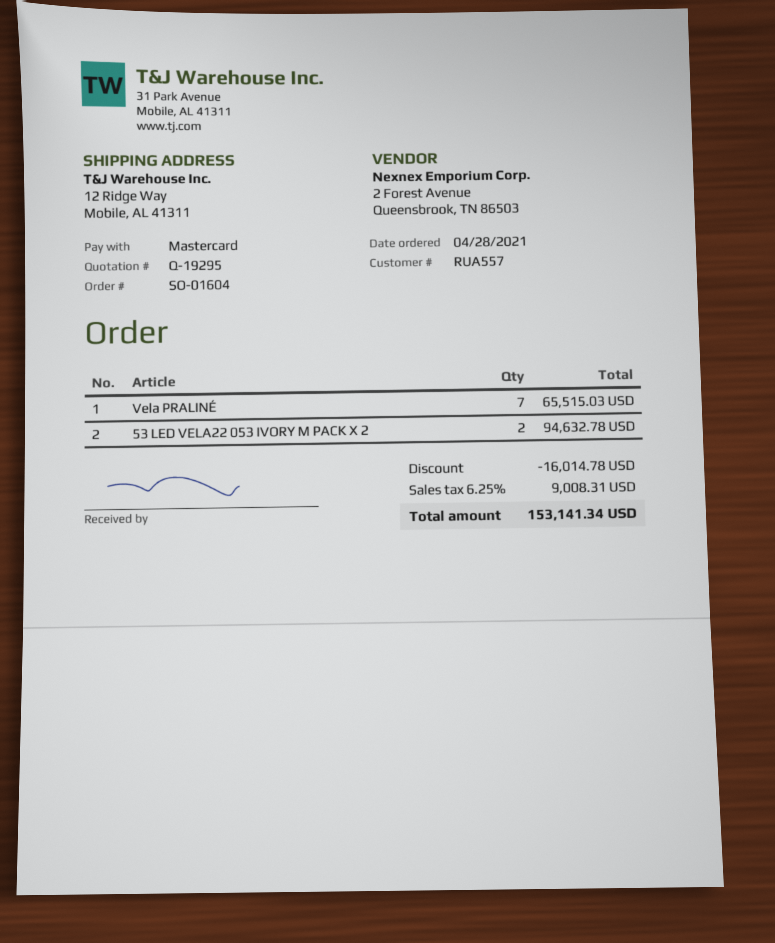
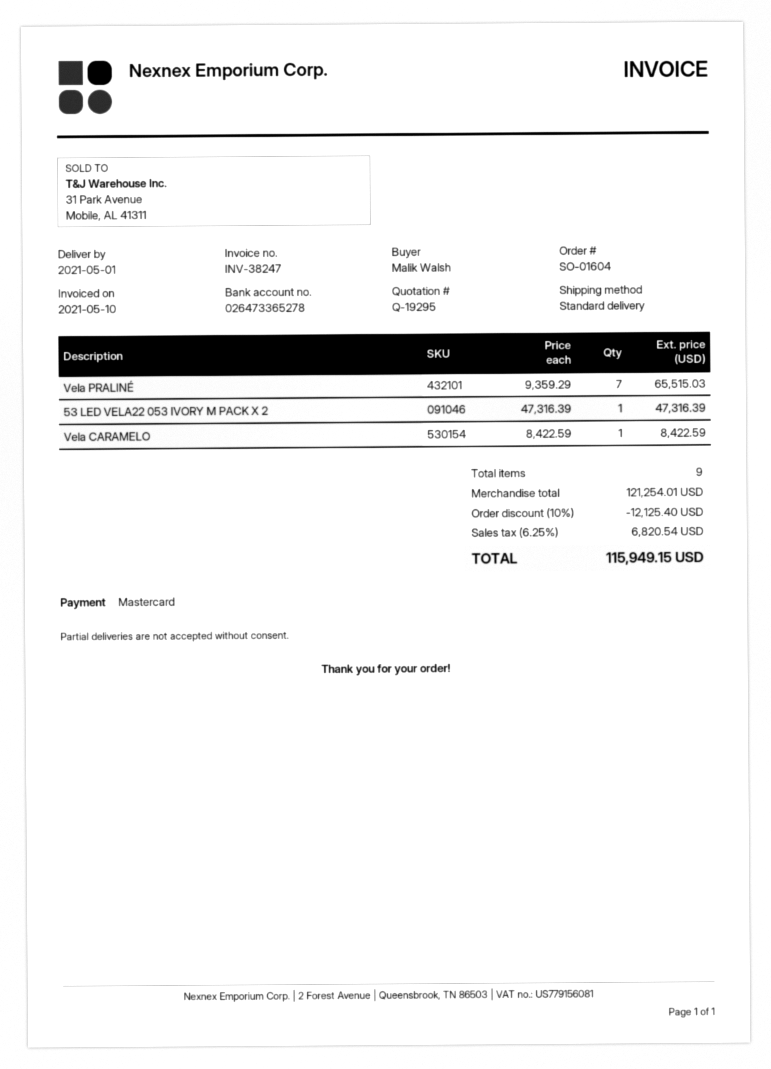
53 LED VELA22 053 IVORY M PACK X 2: 2 for 94632.78 -> 1 for 47316.39
Vela CARAMELO: none -> 1 for 8422.59
discount: 16014.78 -> 12125.40
tax: 6.25% = 9008.31 -> 6.25% = 6820.54
total: 153141.34 -> 115949.15

